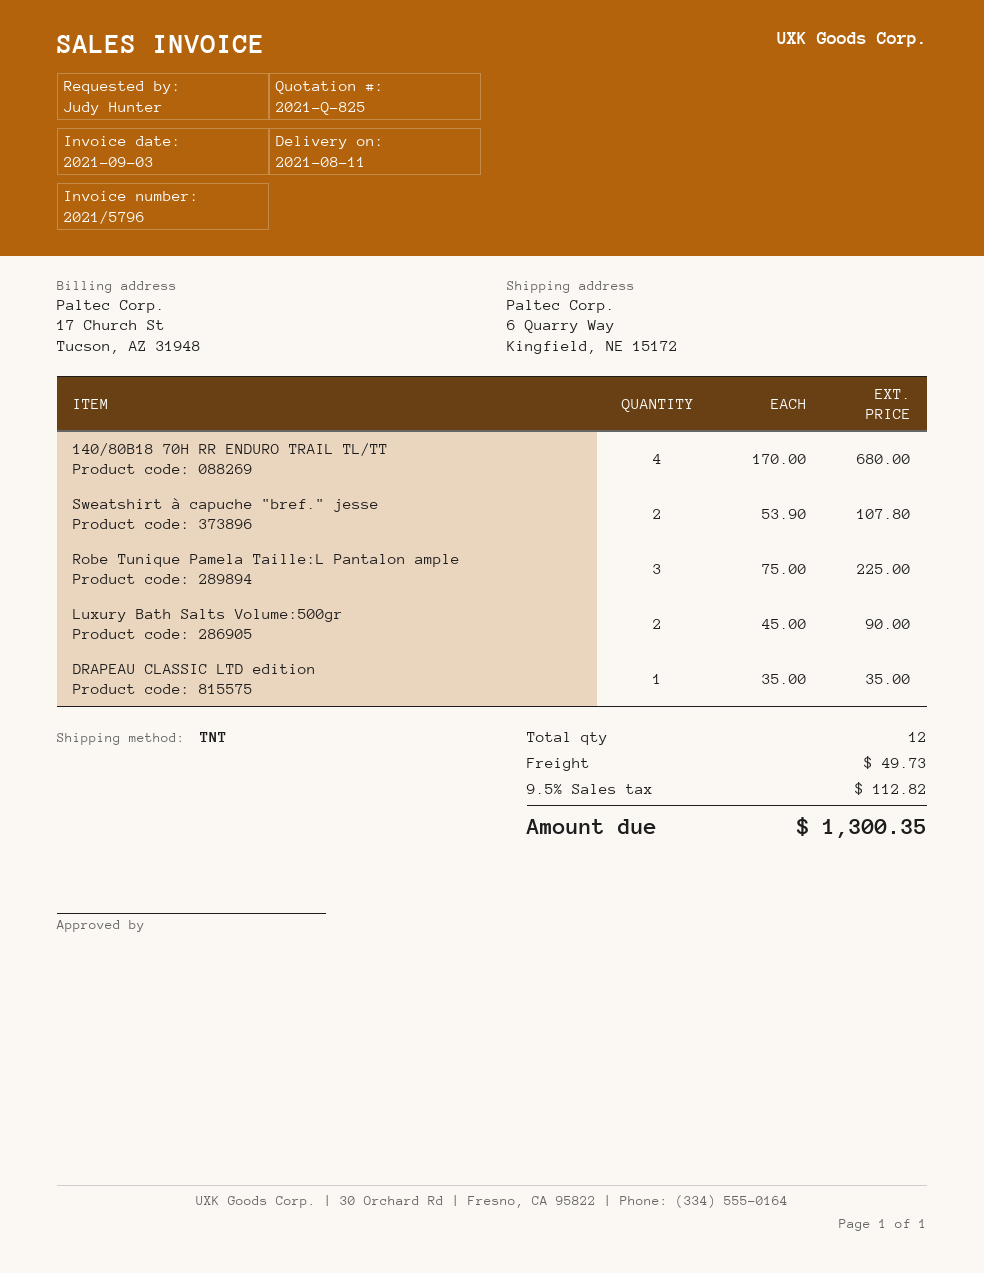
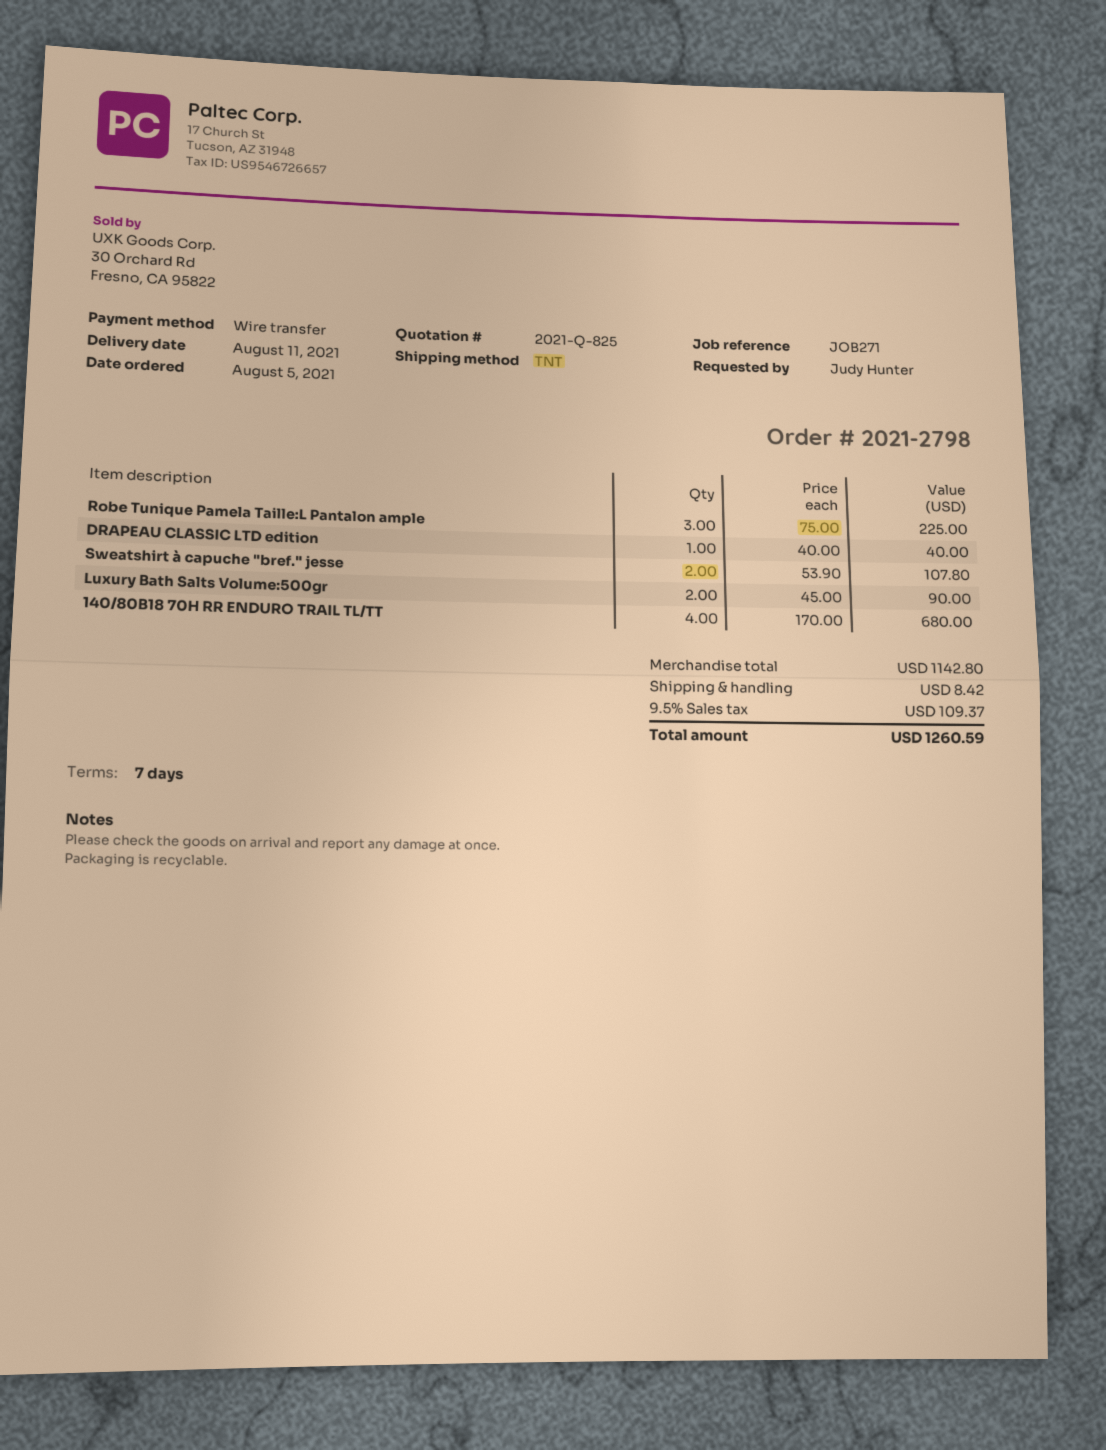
DRAPEAU CLASSIC LTD edition: 1 x 35.00 = 35.00 -> 1 x 40.00 = 40.00
shipping: 49.73 -> 8.42
tax: 9.5% = 112.82 -> 9.5% = 109.37
total: 1300.35 -> 1260.59

